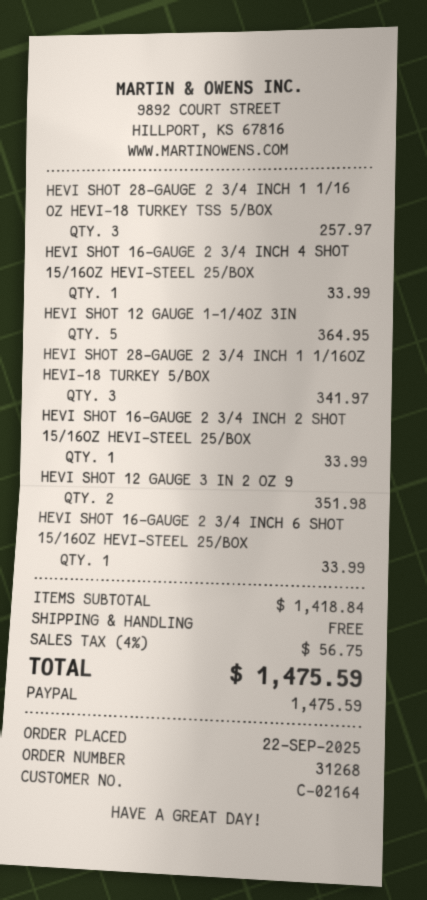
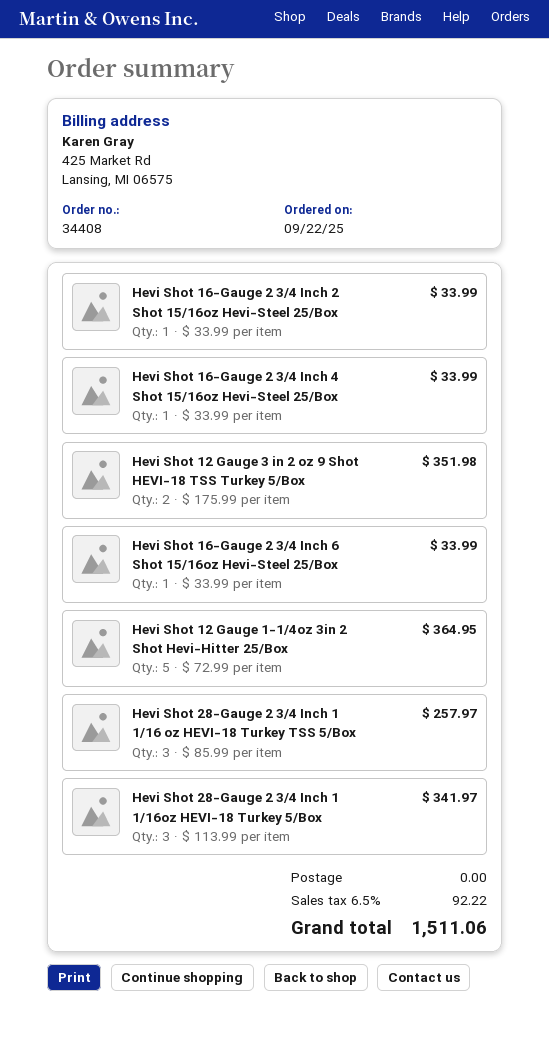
order number: 31268 -> 34408
tax: 4% = 56.75 -> 6.5% = 92.22
total: 1475.59 -> 1511.06

